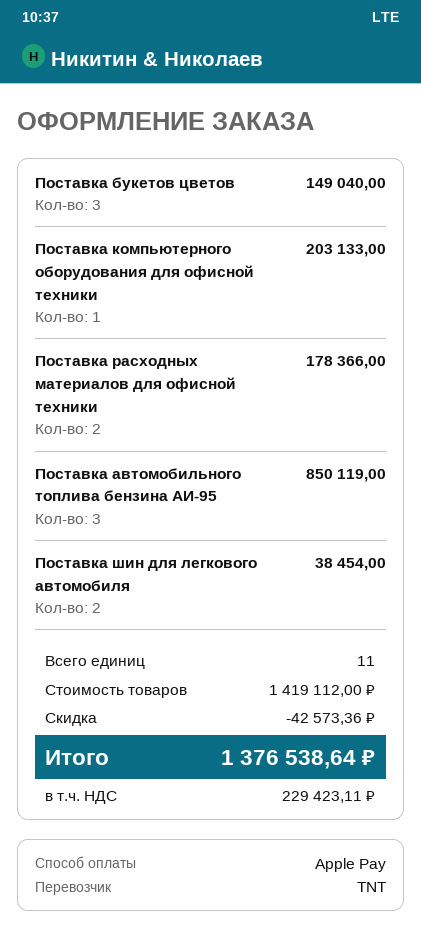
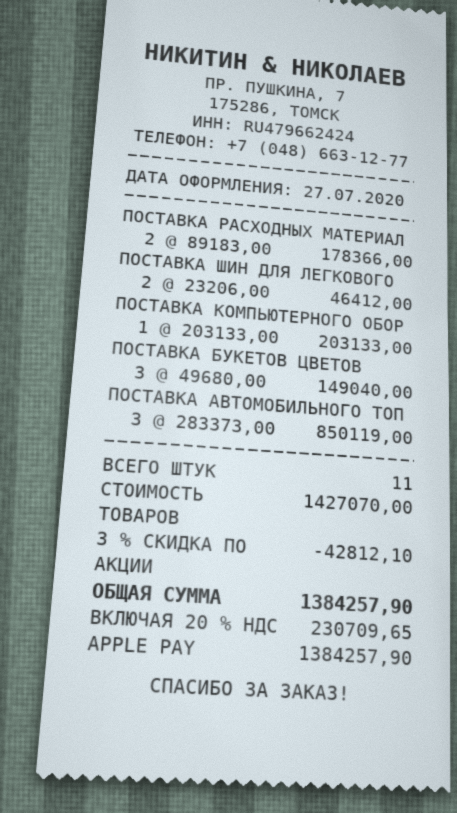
Поставка шин для легкового автомобиля: 2 for 38454.00 -> 2 for 46412.00
subtotal: 1419112.00 -> 1427070.00
discount: 42573.36 -> 42812.10
tax: 229423.11 -> 230709.65
total: 1376538.64 -> 1384257.90

